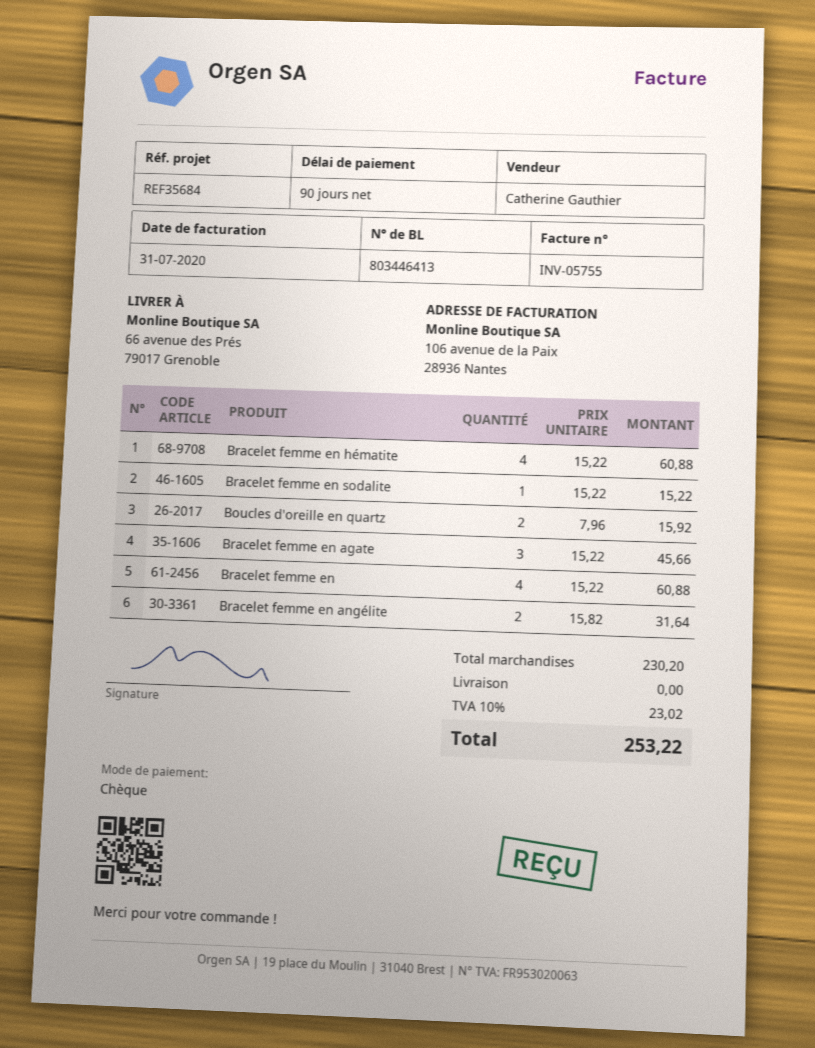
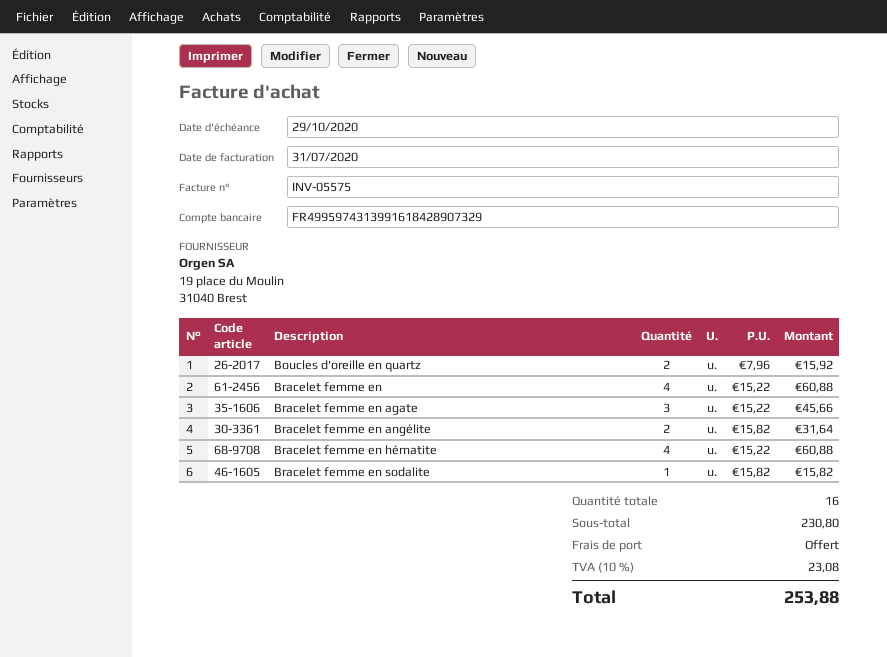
invoice number: INV-05755 -> INV-05575
Bracelet femme en sodalite: 1 x 15.22 = 15.22 -> 1 x 15.82 = 15.82
subtotal: 230.20 -> 230.80
tax: 10% = 23.02 -> 10% = 23.08
total: 253.22 -> 253.88

